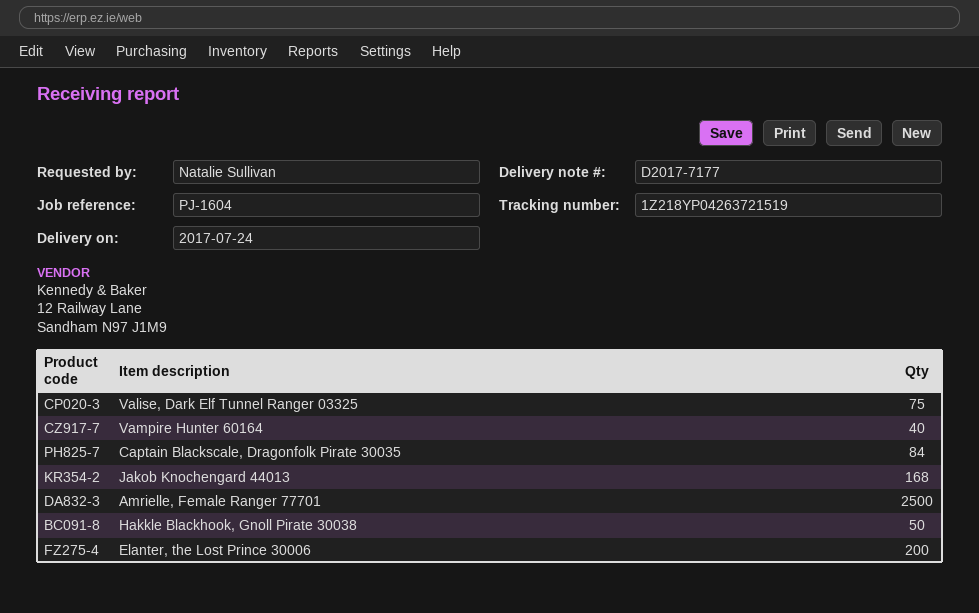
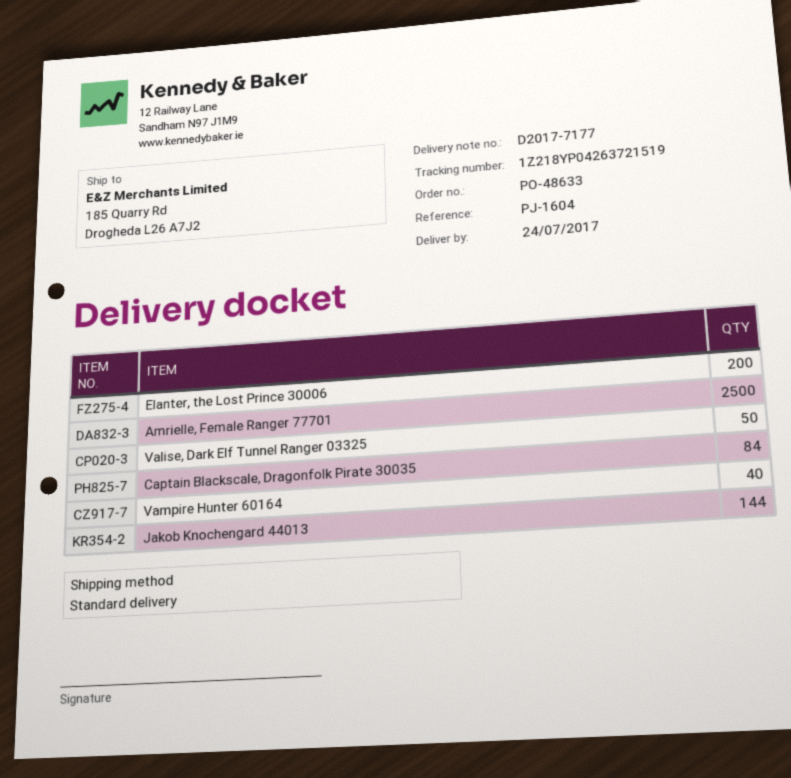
Valise, Dark Elf Tunnel Ranger 03325: 75 -> 50
Jakob Knochengard 44013: 168 -> 144
Hakkle Blackhook, Gnoll Pirate 30038: 50 -> none

